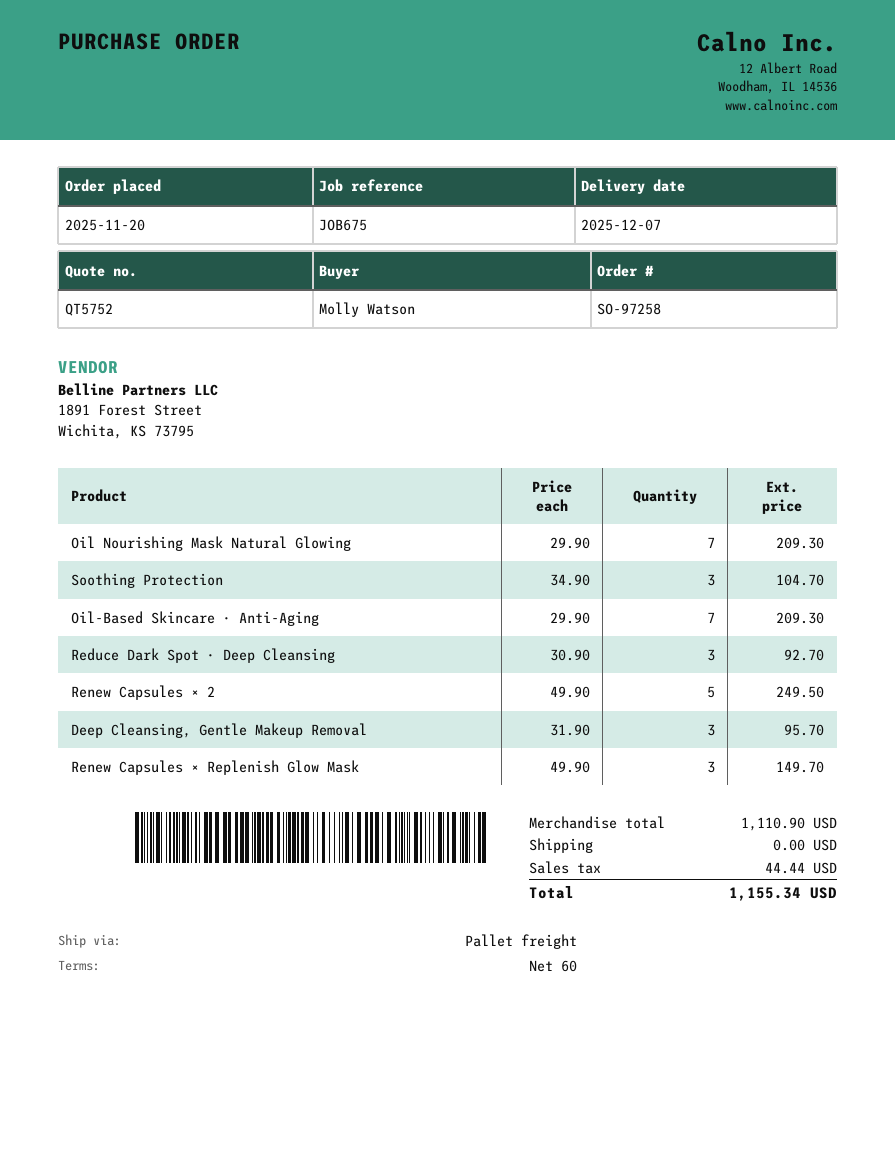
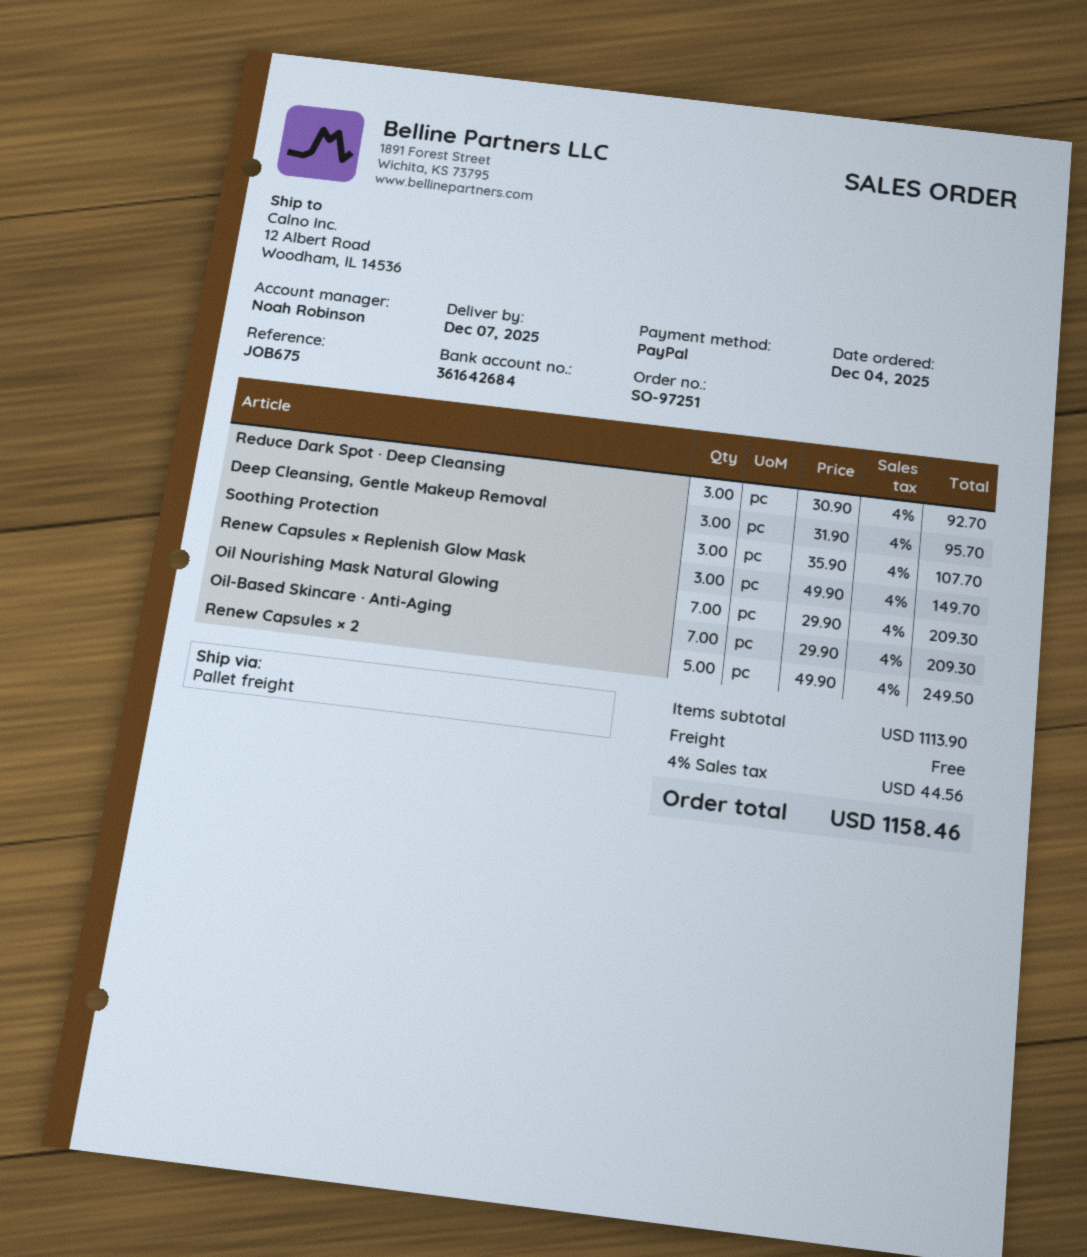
order number: SO-97258 -> SO-97251
order date: 2025-11-20 -> 2025-12-04
Soothing Protection: 3 x 34.90 = 104.70 -> 3 x 35.90 = 107.70
subtotal: 1110.90 -> 1113.90
tax: 44.44 -> 44.56
total: 1155.34 -> 1158.46

